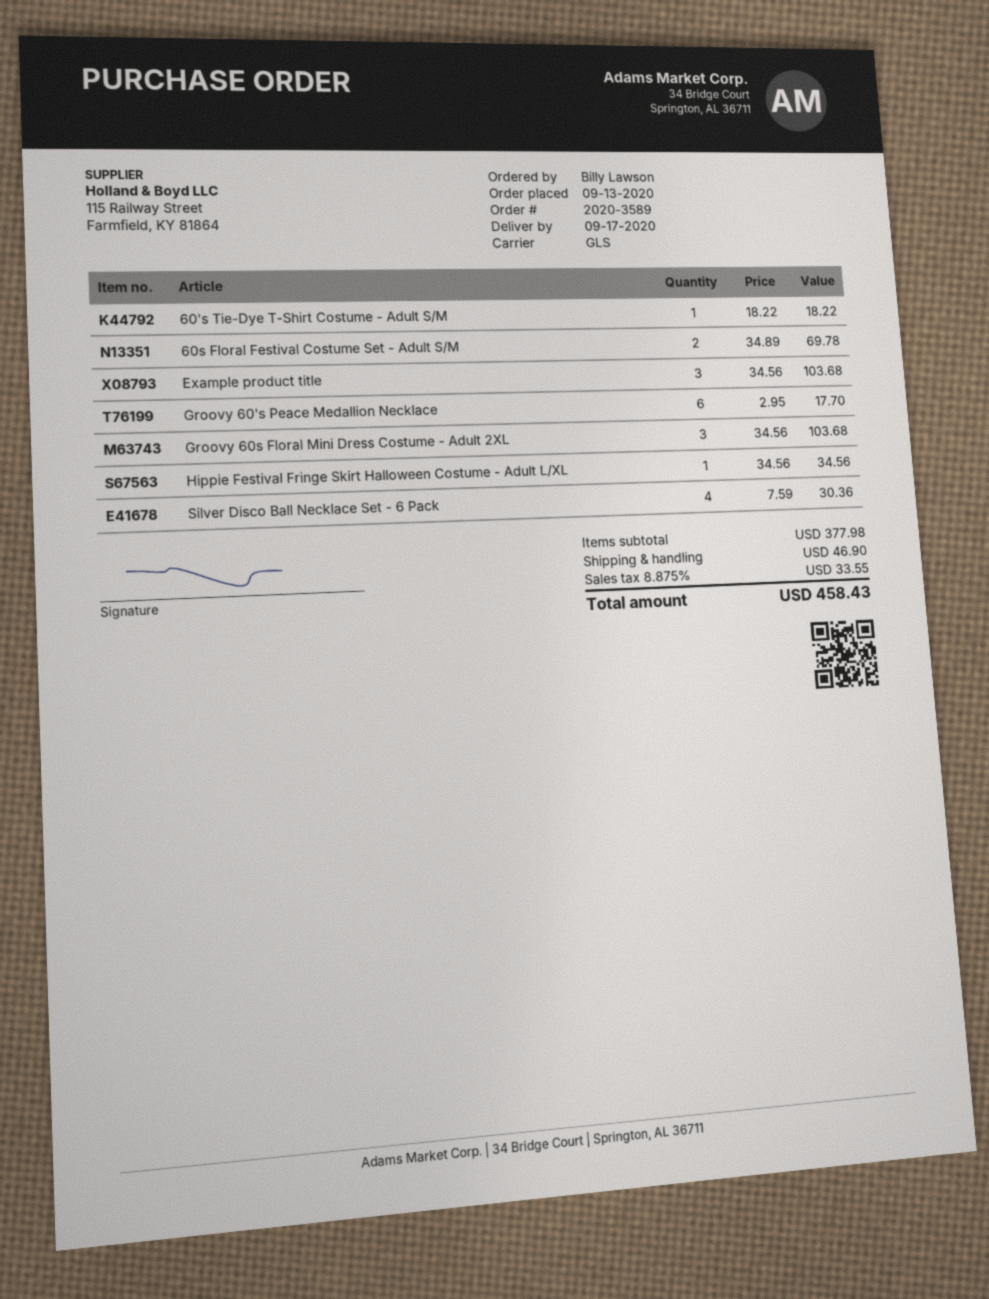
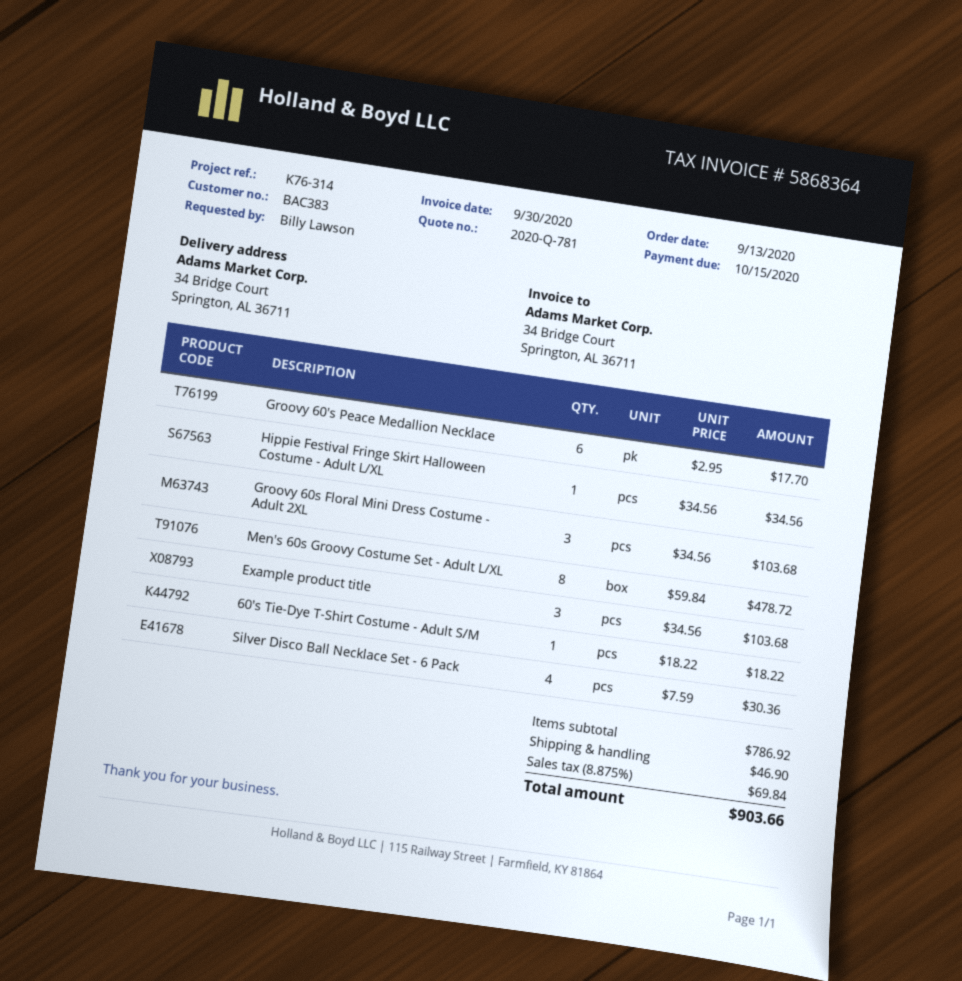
60s Floral Festival Costume Set - Adult S/M: 2 x 34.89 = 69.78 -> none
Men's 60s Groovy Costume Set - Adult L/XL: none -> 8 x 59.84 = 478.72
subtotal: 377.98 -> 786.92
tax: 8.875% = 33.55 -> 8.875% = 69.84
total: 458.43 -> 903.66

